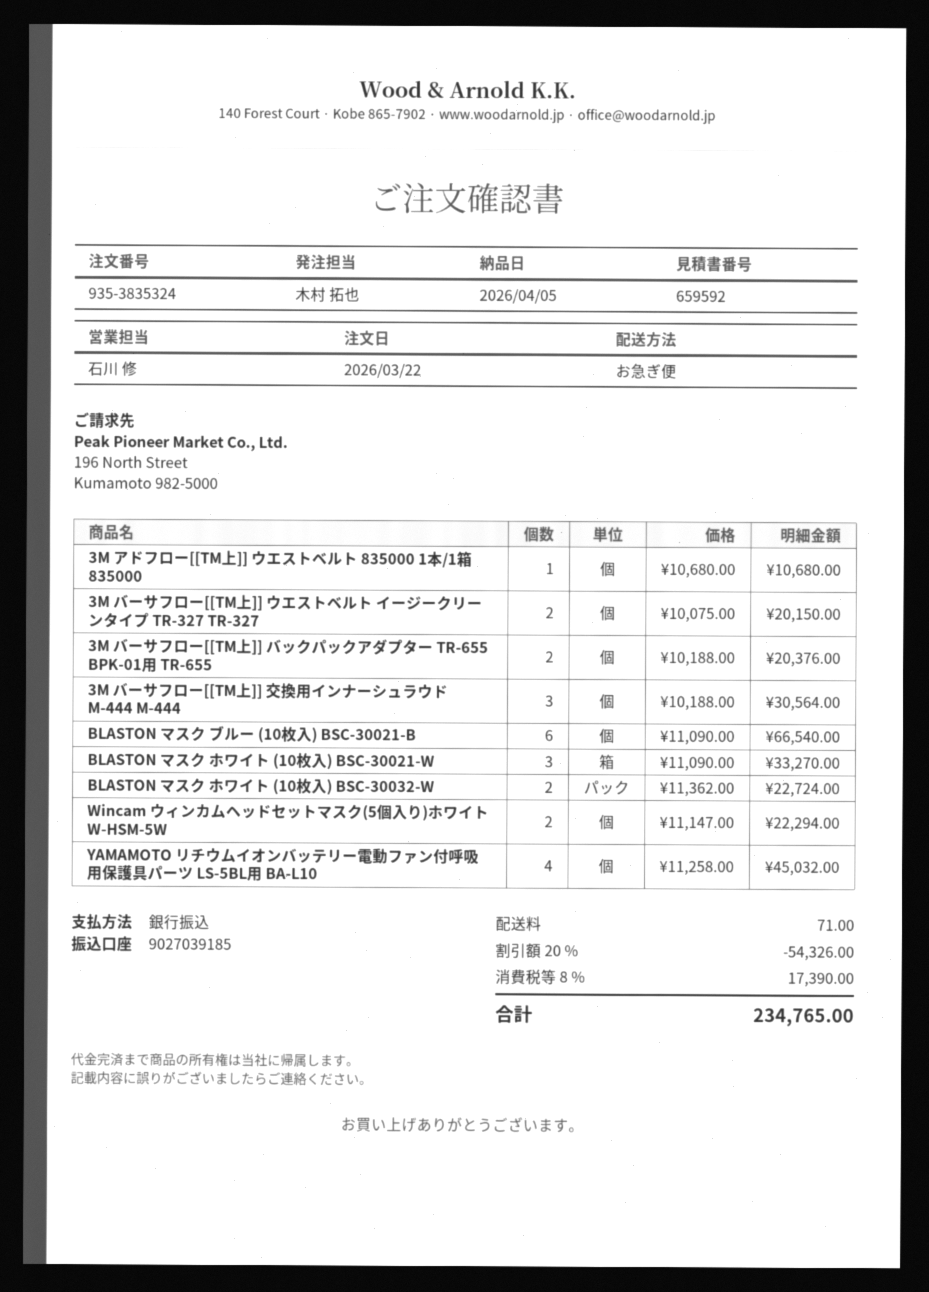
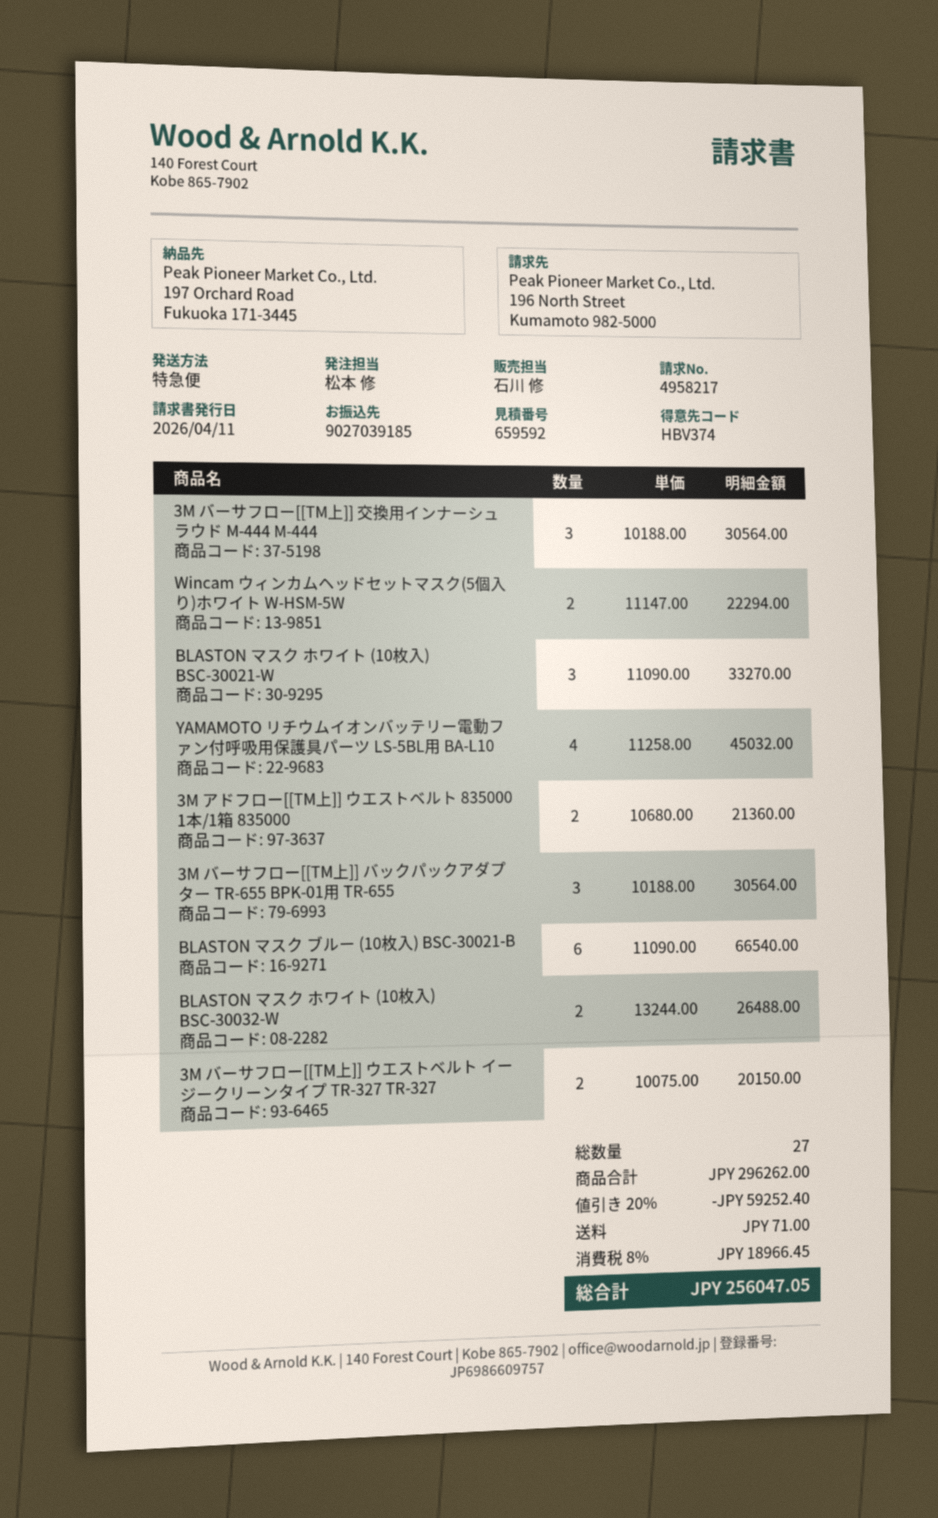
ordered by: 木村 拓也 -> 松本 修
3M アドフロー[[TM上]] ウエストベルト 835000 1本/1箱 835000: 1 x 10680.00 = 10680.00 -> 2 x 10680.00 = 21360.00
3M バーサフロー[[TM上]] バックパックアダプター TR-655 BPK-01用 TR-655: 2 x 10188.00 = 20376.00 -> 3 x 10188.00 = 30564.00
BLASTON マスク ホワイト (10枚入) BSC-30032-W: 2 x 11362.00 = 22724.00 -> 2 x 13244.00 = 26488.00
discount: 20% = 54326.00 -> 20% = 59252.40
tax: 8% = 17390.00 -> 8% = 18966.45
total: 234765.00 -> 256047.05

